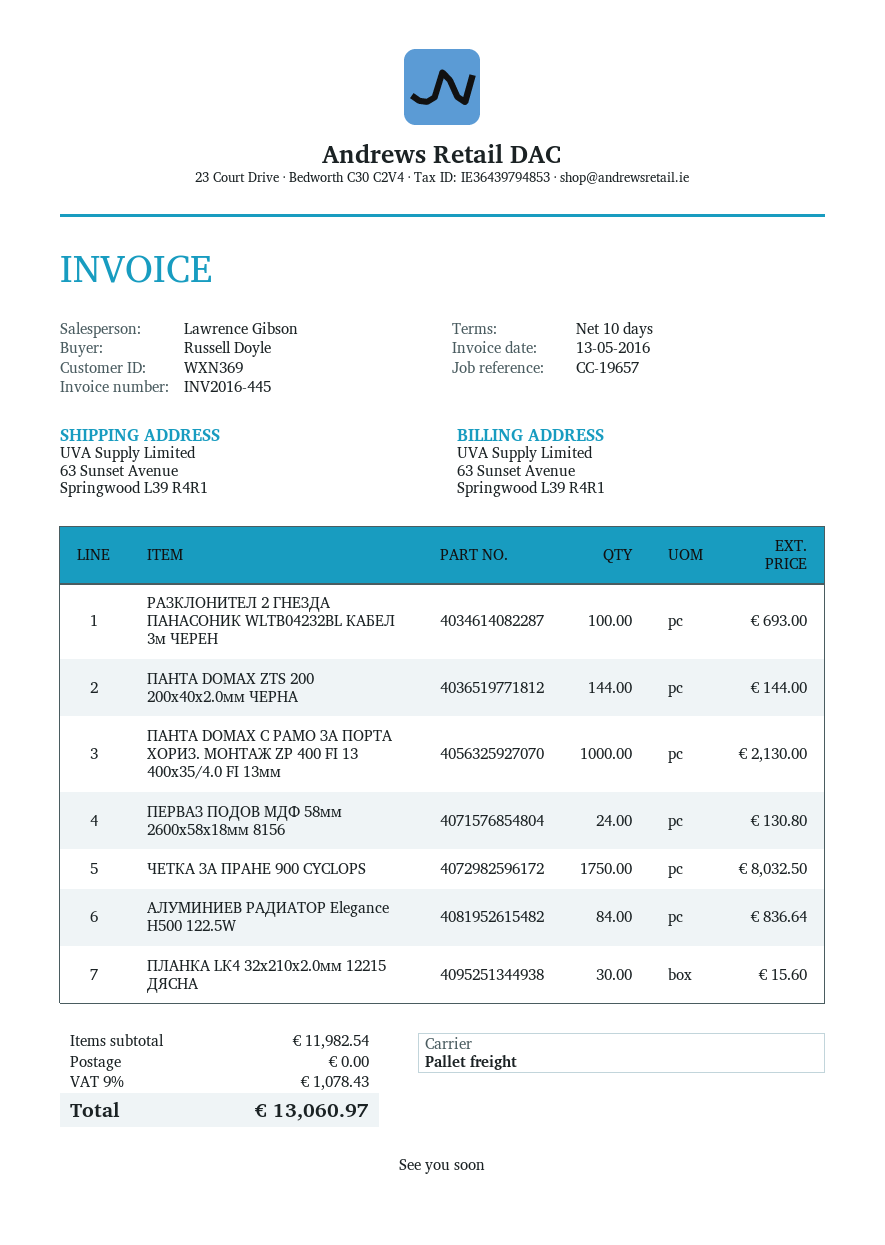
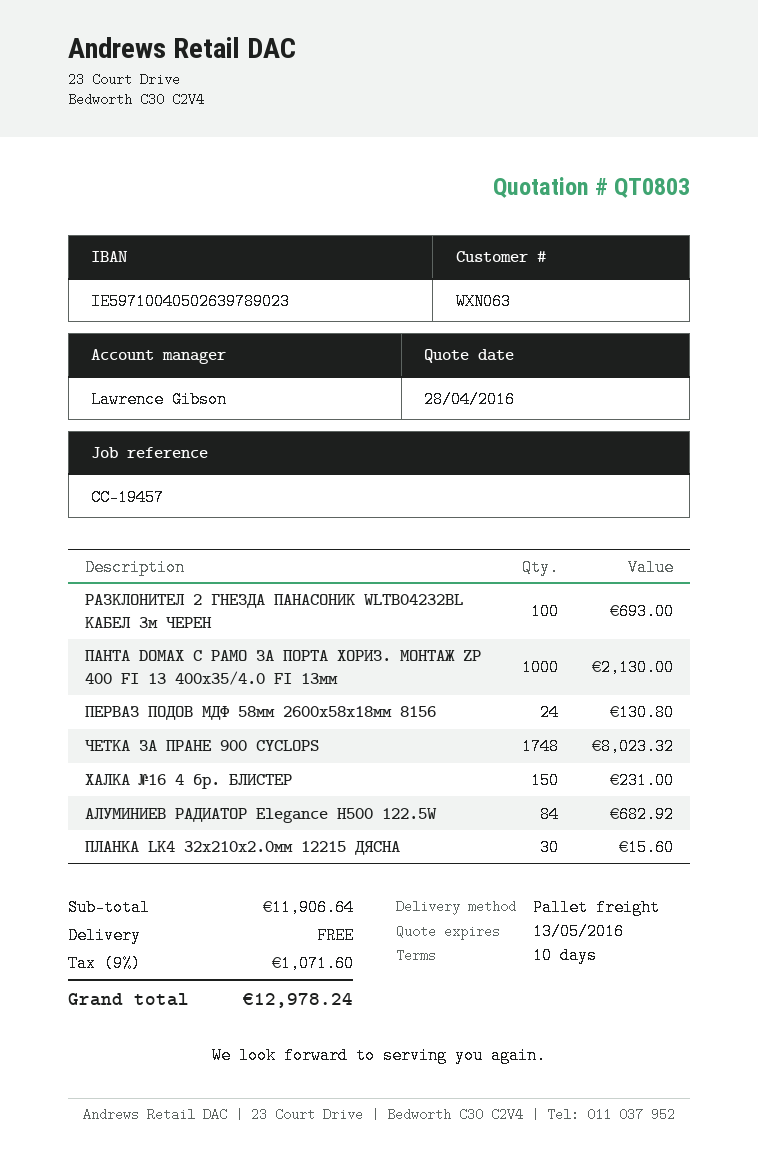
customer number: WXN369 -> WXN063
reference: CC-19657 -> CC-19457
ПАНТА DOMAX ZTS 200 200x40x2.0мм ЧЕРНА: 144 for 144.00 -> none
ЧЕТКА ЗА ПРАНЕ 900 CYCLOPS: 1750 for 8032.50 -> 1748 for 8023.32
АЛУМИНИЕВ РАДИАТОР Elegance H500 122.5W: 84 for 836.64 -> 84 for 682.92
ХАЛКА №16 4 бр. БЛИСТЕР: none -> 150 for 231.00
subtotal: 11982.54 -> 11906.64
tax: 9% = 1078.43 -> 9% = 1071.60
total: 13060.97 -> 12978.24

